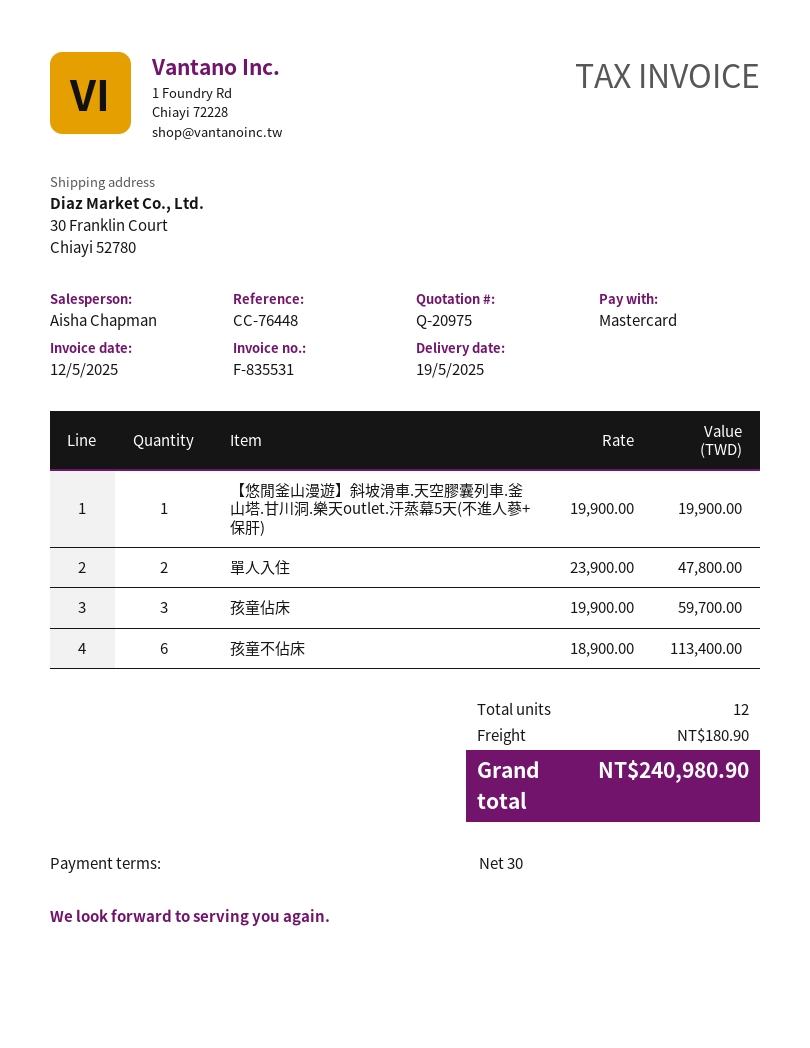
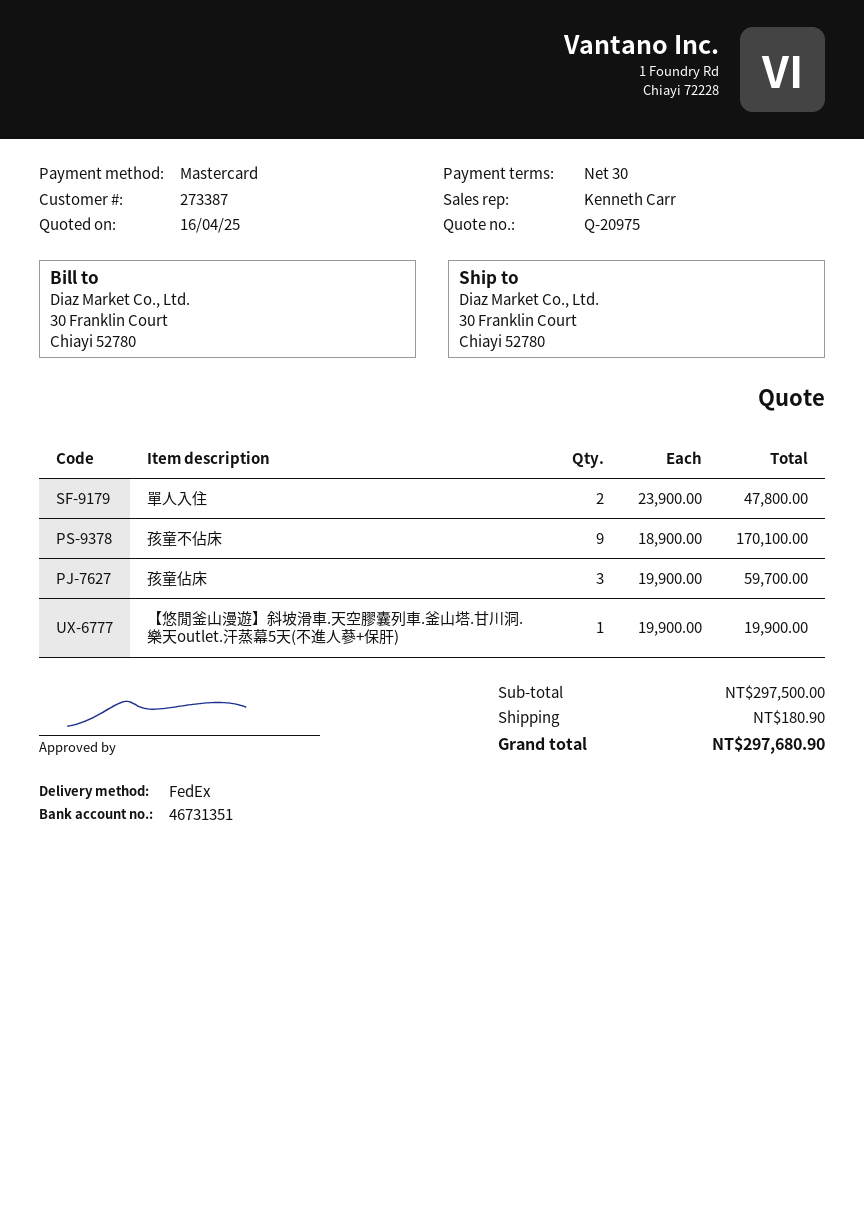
sales rep: Aisha Chapman -> Kenneth Carr
孩童不佔床: 6 x 18900.00 = 113400.00 -> 9 x 18900.00 = 170100.00
total: 240980.90 -> 297680.90

